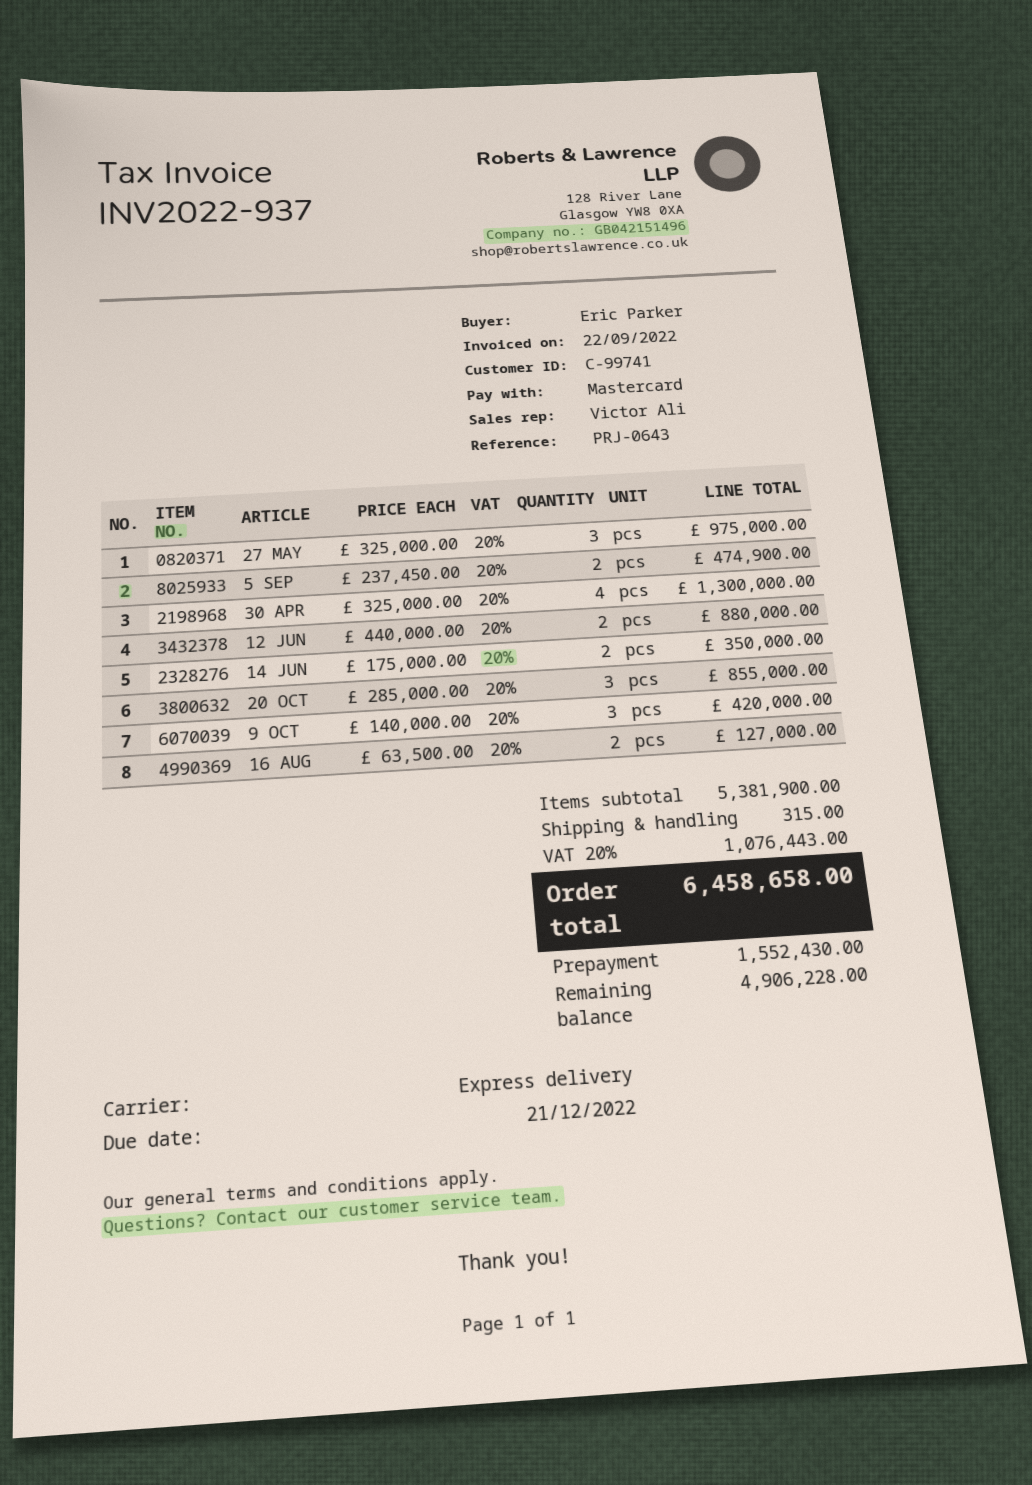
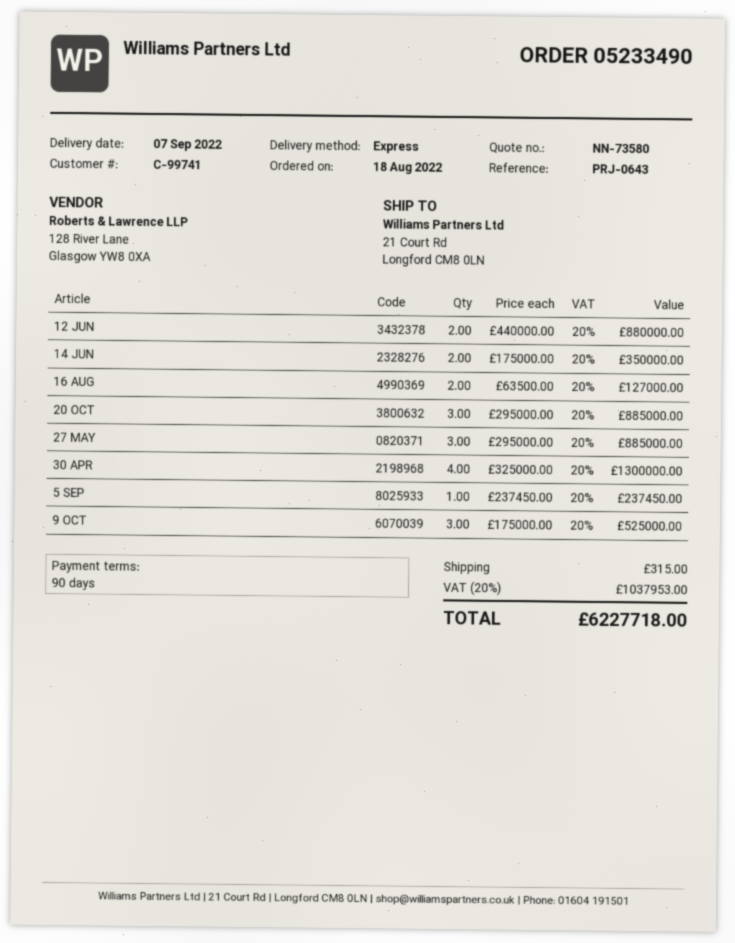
27 MAY: 3 x 325000.00 = 975000.00 -> 3 x 295000.00 = 885000.00
5 SEP: 2 x 237450.00 = 474900.00 -> 1 x 237450.00 = 237450.00
20 OCT: 3 x 285000.00 = 855000.00 -> 3 x 295000.00 = 885000.00
9 OCT: 3 x 140000.00 = 420000.00 -> 3 x 175000.00 = 525000.00
tax: 20% = 1076443.00 -> 20% = 1037953.00
total: 6458658.00 -> 6227718.00

